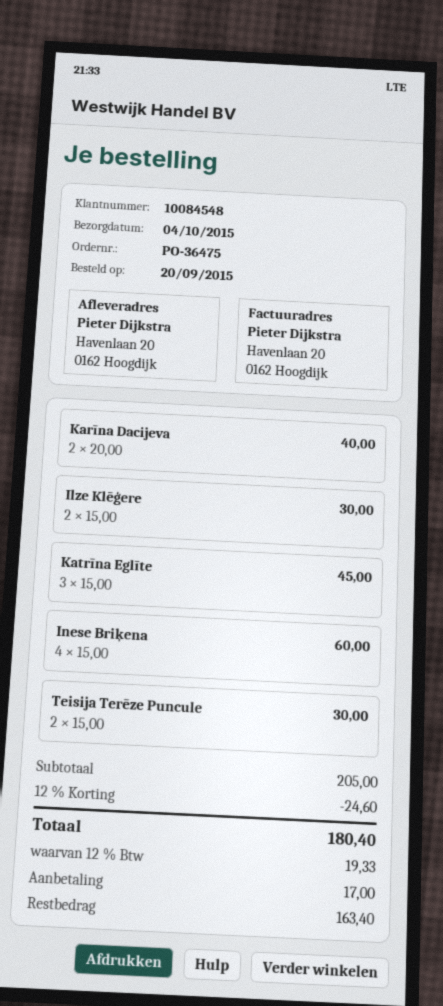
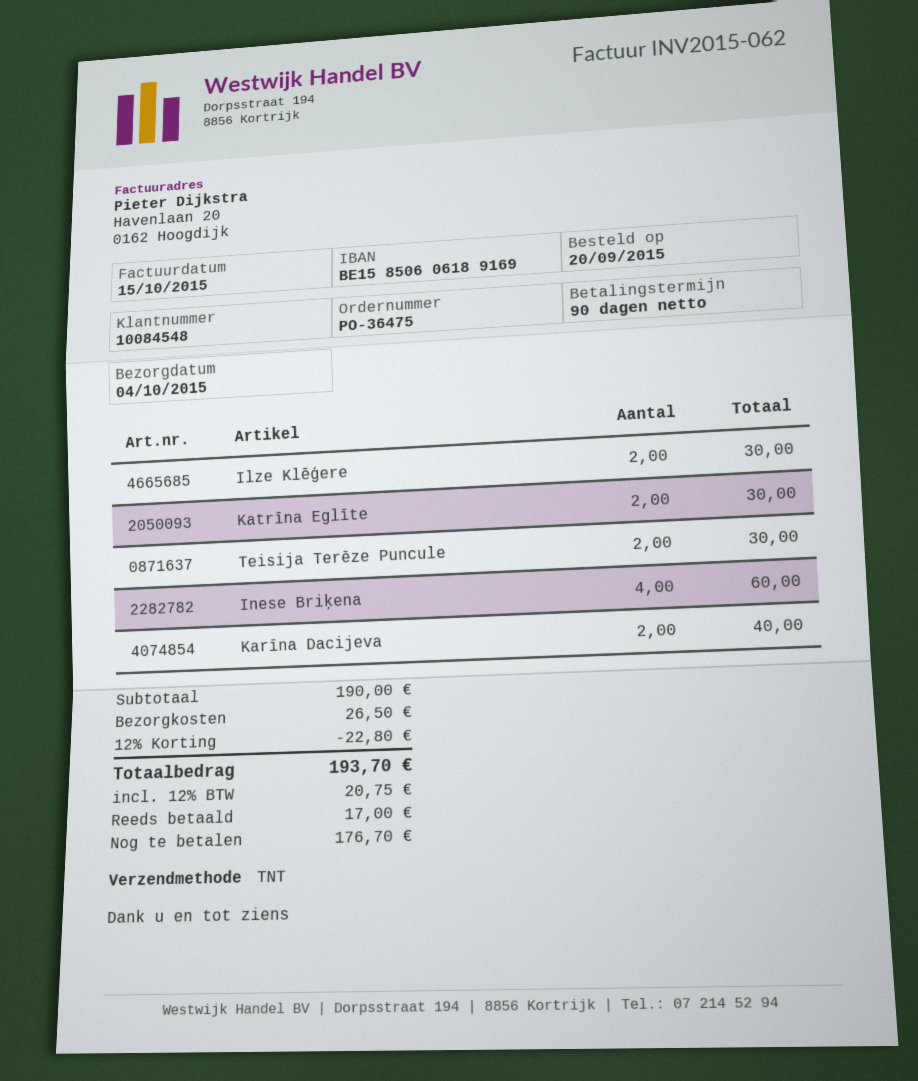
Katrīna Eglīte: 3 for 45.00 -> 2 for 30.00
subtotal: 205.00 -> 190.00
discount: 12% = 24.60 -> 12% = 22.80
shipping: none -> 26.50
tax: 12% = 19.33 -> 12% = 20.75
total: 180.40 -> 193.70
balance: 163.40 -> 176.70

